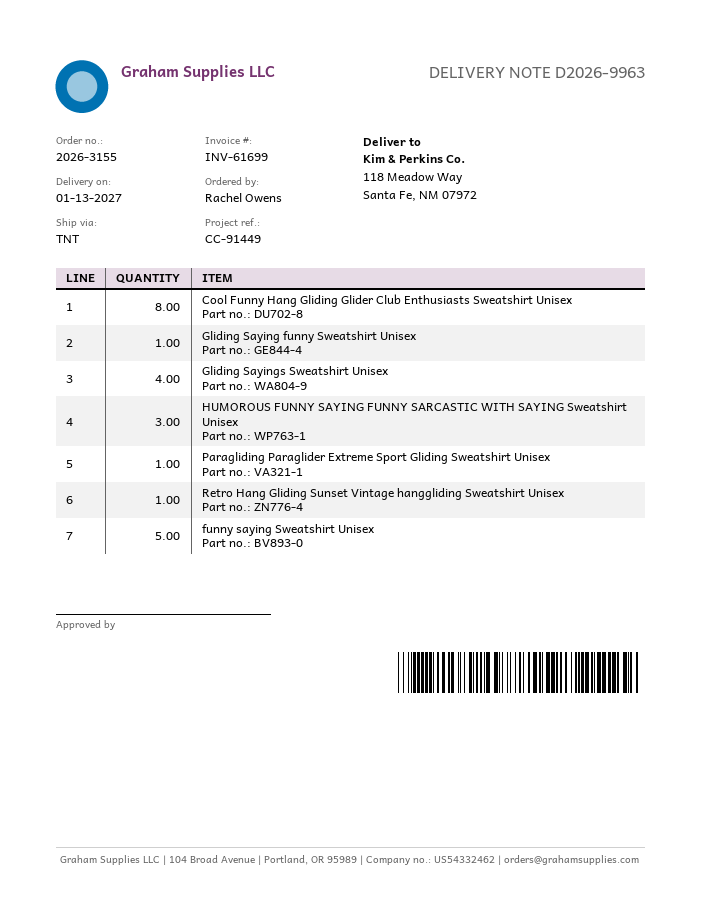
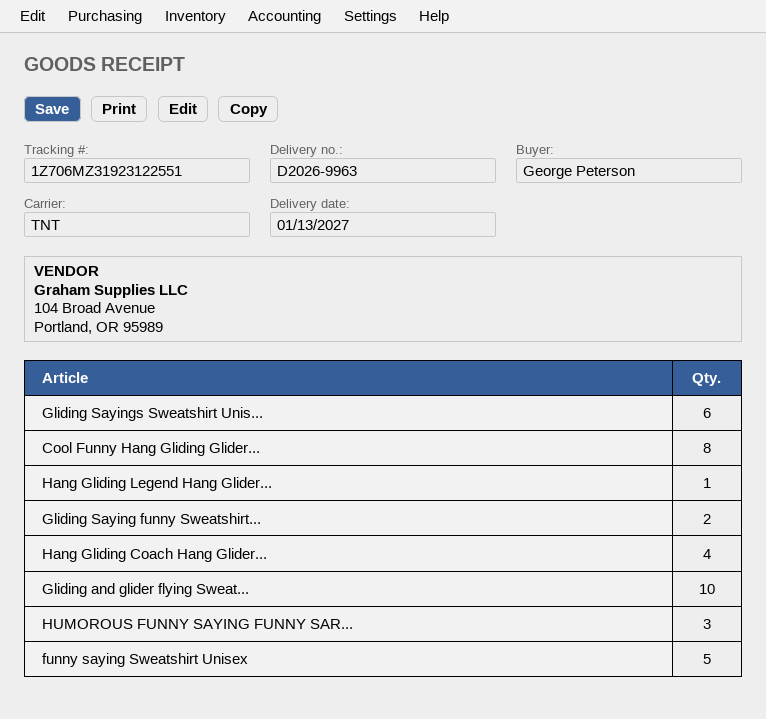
ordered by: Rachel Owens -> George Peterson
Gliding Saying funny Sweatshirt Unisex: 1 -> 2
Gliding Sayings Sweatshirt Unisex: 4 -> 6
Paragliding Paraglider Extreme Sport Gliding Sweatshirt Unisex: 1 -> none
Retro Hang Gliding Sunset Vintage hanggliding Sweatshirt Unisex: 1 -> none
Hang Gliding Legend Hang Glider...: none -> 1
Hang Gliding Coach Hang Glider...: none -> 4
Gliding and glider flying Sweat...: none -> 10

